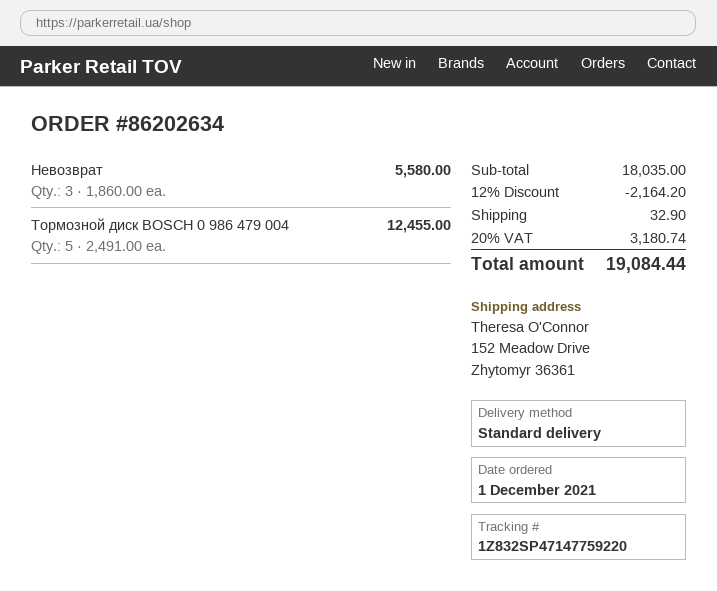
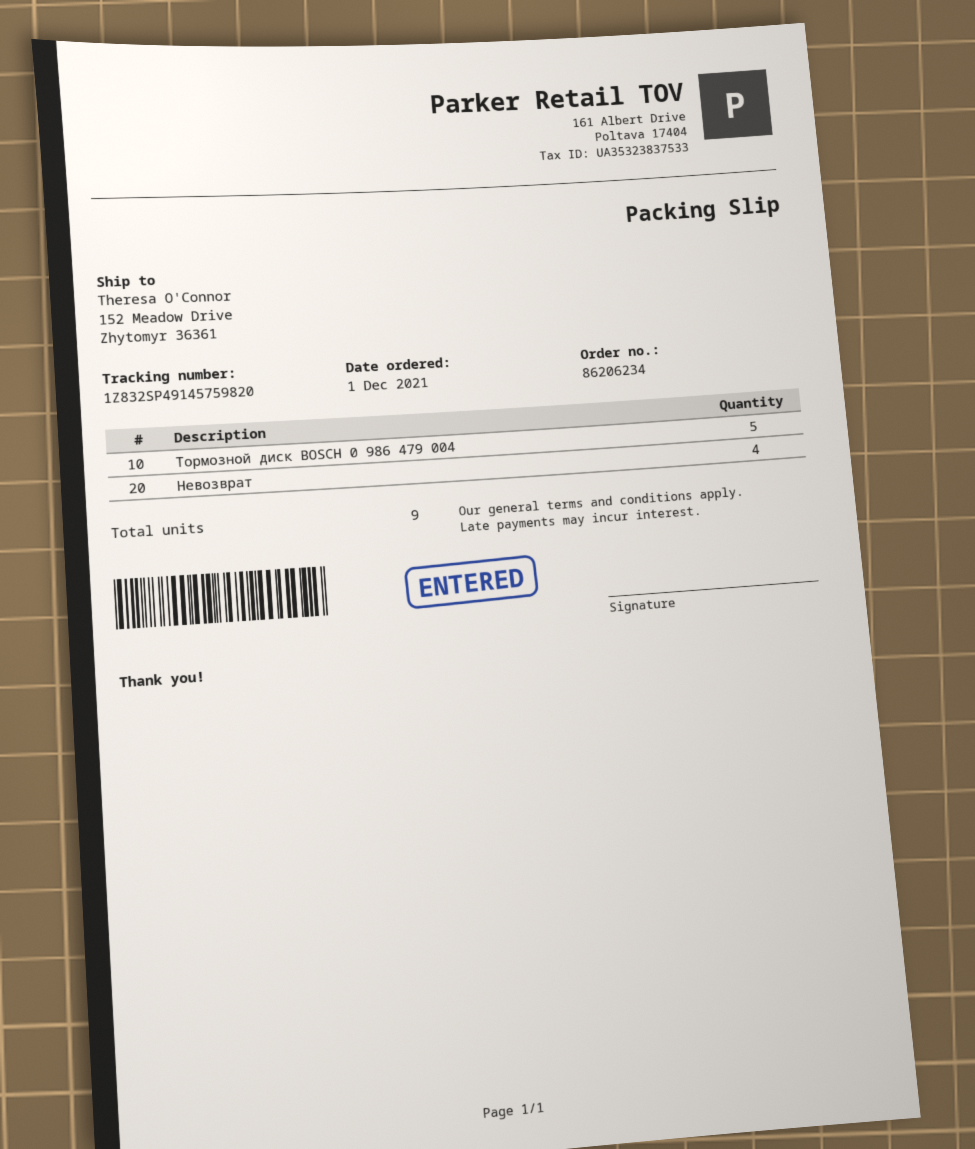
order number: 86202634 -> 86206234
tracking number: 1Z832SP47147759220 -> 1Z832SP49145759820
Невозврат: 3 -> 4

